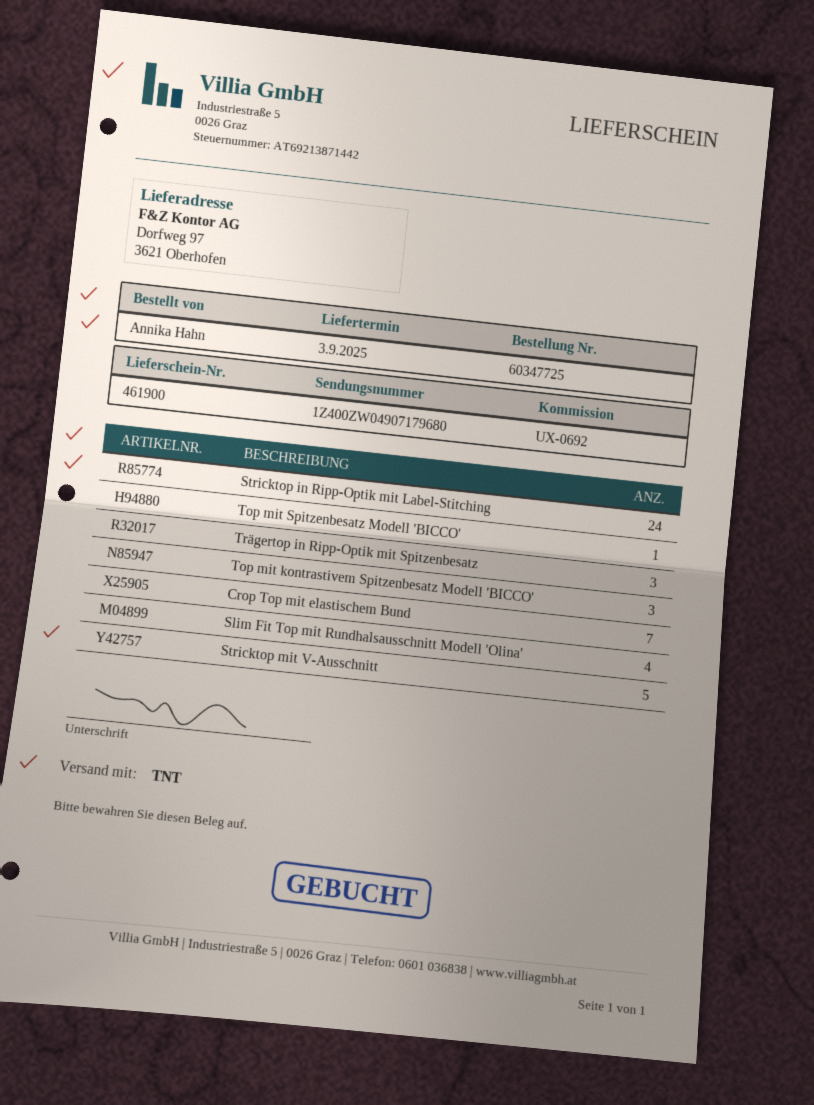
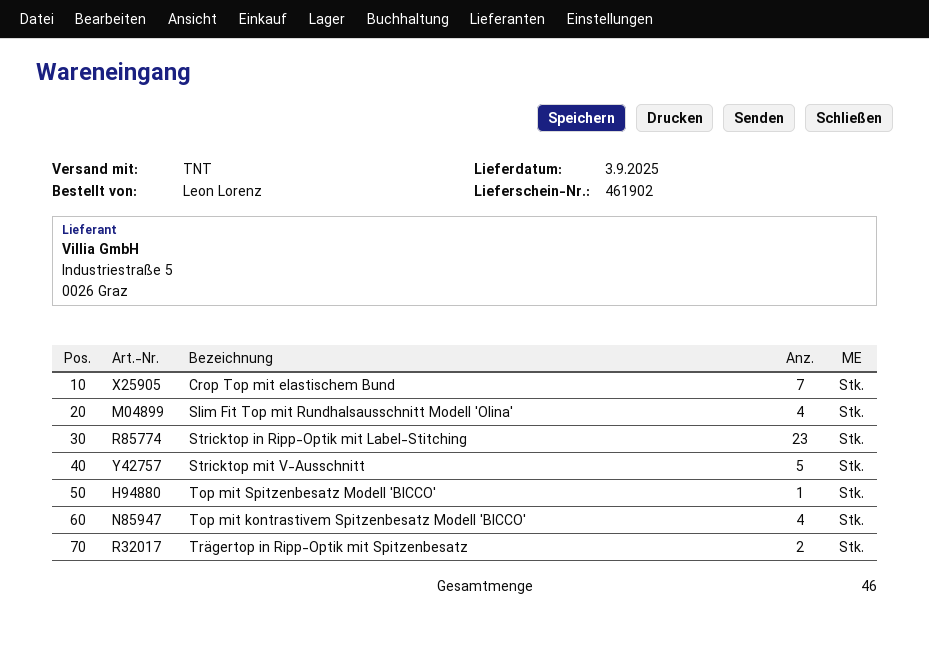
delivery note number: 461900 -> 461902
ordered by: Annika Hahn -> Leon Lorenz
Stricktop in Ripp-Optik mit Label-Stitching: 24 -> 23
Trägertop in Ripp-Optik mit Spitzenbesatz: 3 -> 2
Top mit kontrastivem Spitzenbesatz Modell 'BICCO': 3 -> 4

